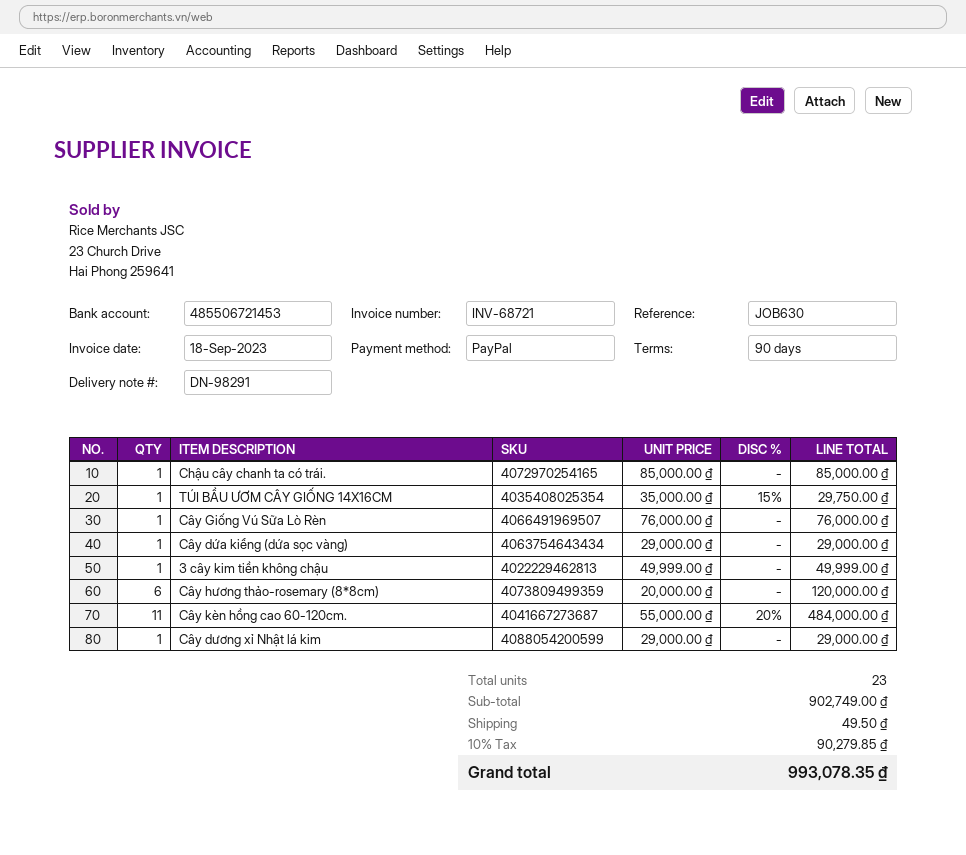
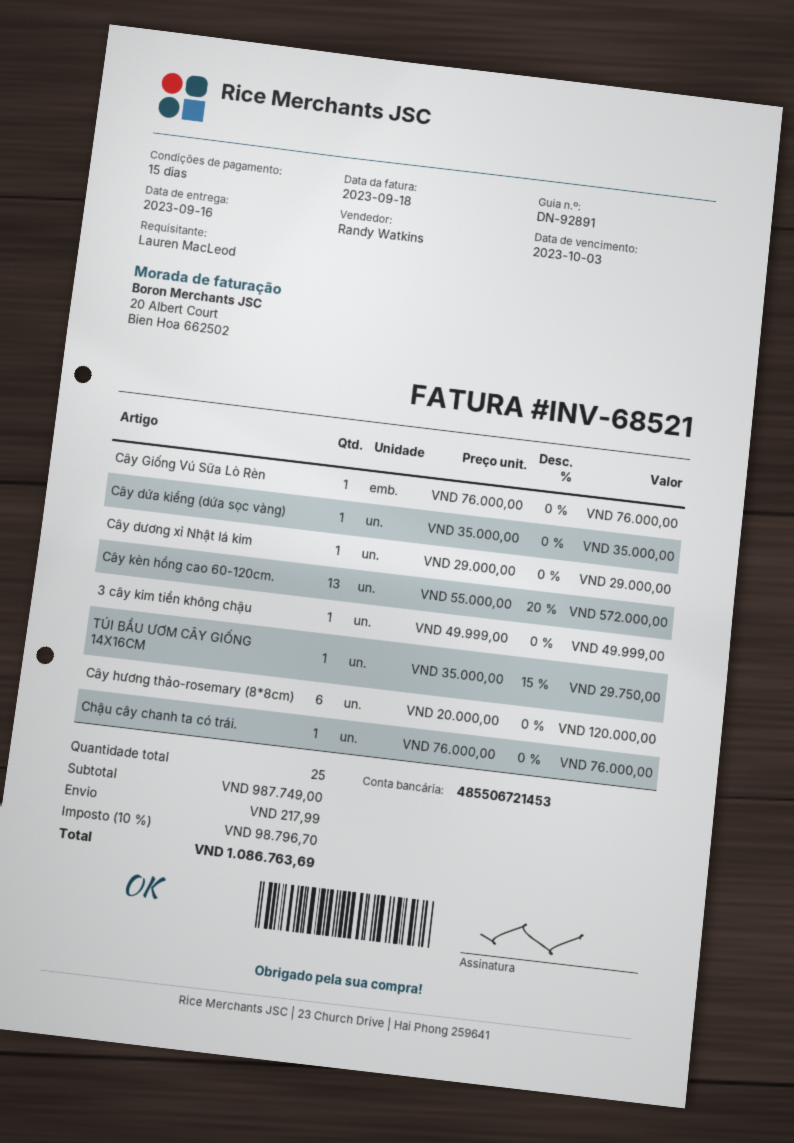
delivery note number: DN-98291 -> DN-92891
invoice number: INV-68721 -> INV-68521
payment terms: 90 days -> 15 days
Chậu cây chanh ta có trái.: 1 x 85000.00 = 85000.00 -> 1 x 76000.00 = 76000.00
Cây dứa kiểng (dứa sọc vàng): 1 x 29000.00 = 29000.00 -> 1 x 35000.00 = 35000.00
Cây kèn hồng cao 60-120cm.: 11 x 55000.00 - 20% = 484000.00 -> 13 x 55000.00 - 20% = 572000.00
total quantity: 23 -> 25
subtotal: 902749.00 -> 987749.00
shipping: 49.50 -> 217.99
tax: 10% = 90279.85 -> 10% = 98796.70
total: 993078.35 -> 1086763.69

